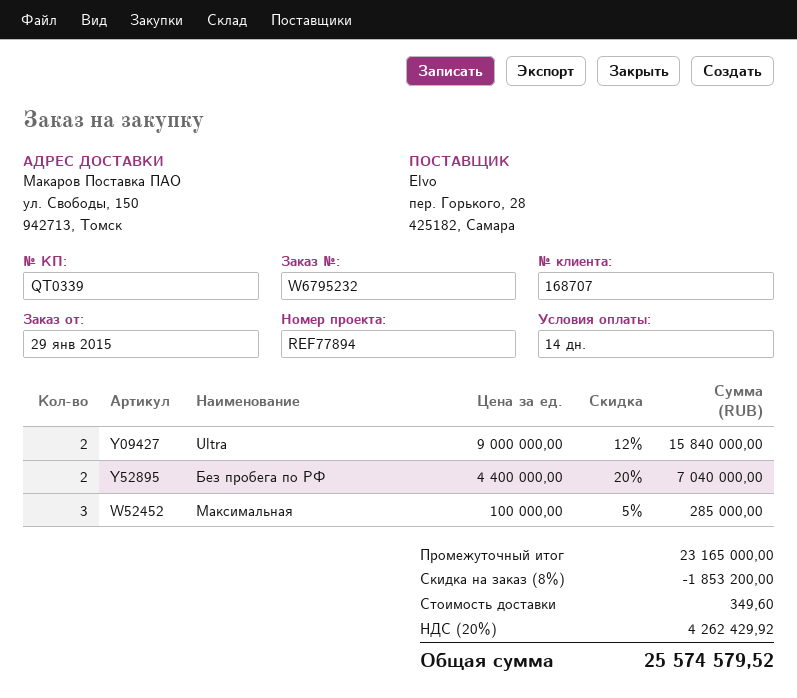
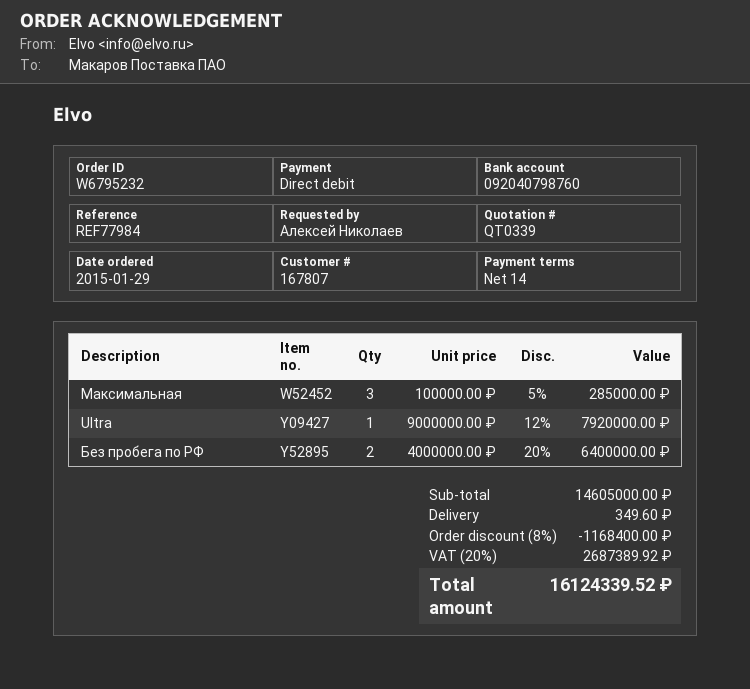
customer number: 168707 -> 167807
reference: REF77894 -> REF77984
Ultra: 2 x 9000000.00 - 12% = 15840000.00 -> 1 x 9000000.00 - 12% = 7920000.00
Без пробега по РФ: 2 x 4400000.00 - 20% = 7040000.00 -> 2 x 4000000.00 - 20% = 6400000.00
subtotal: 23165000.00 -> 14605000.00
discount: 8% = 1853200.00 -> 8% = 1168400.00
tax: 20% = 4262429.92 -> 20% = 2687389.92
total: 25574579.52 -> 16124339.52

